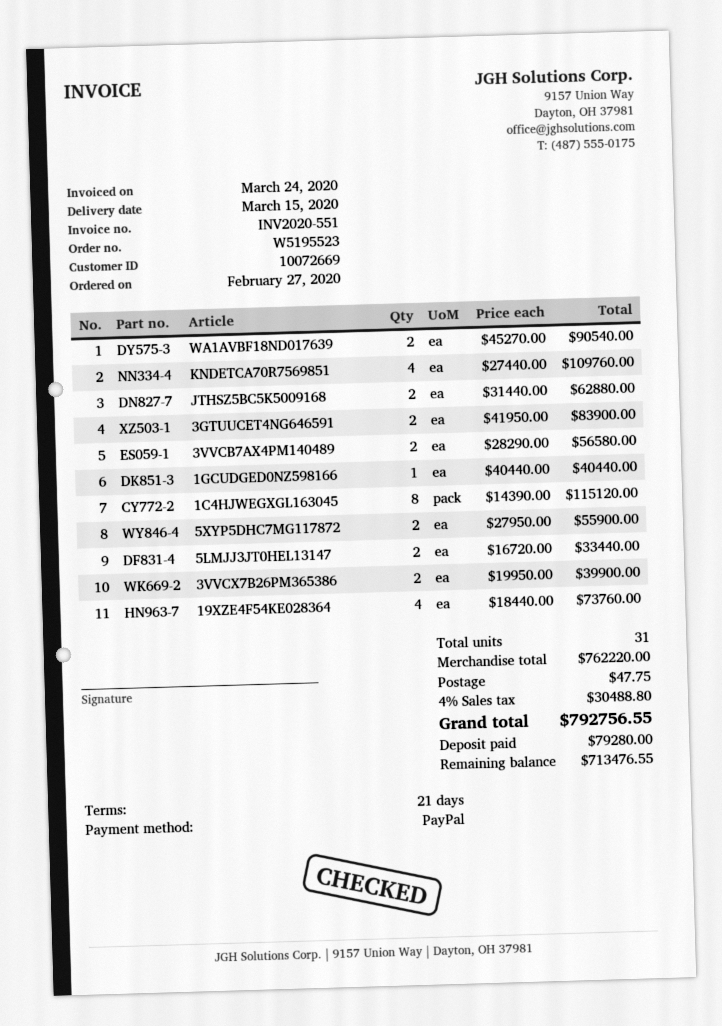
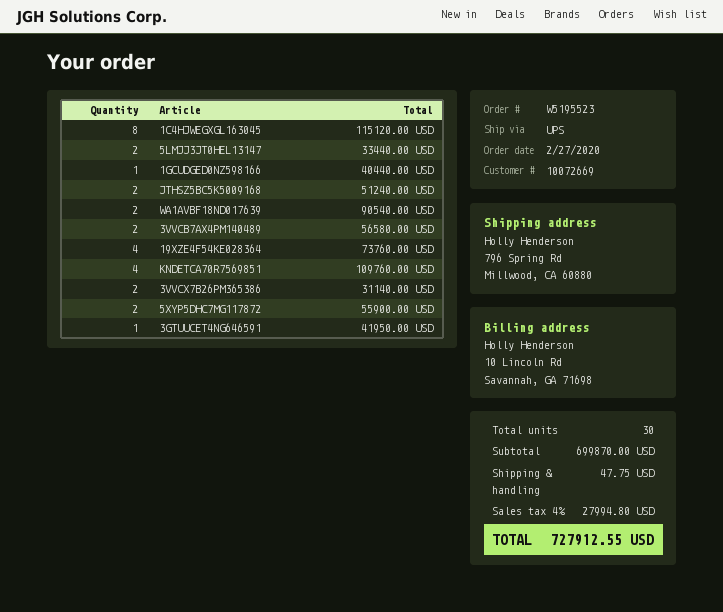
JTHSZ5BC5K5009168: 2 for 62880.00 -> 2 for 51240.00
3GTUUCET4NG646591: 2 for 83900.00 -> 1 for 41950.00
3VVCX7B26PM365386: 2 for 39900.00 -> 2 for 31140.00
total quantity: 31 -> 30
subtotal: 762220.00 -> 699870.00
tax: 4% = 30488.80 -> 4% = 27994.80
total: 792756.55 -> 727912.55

